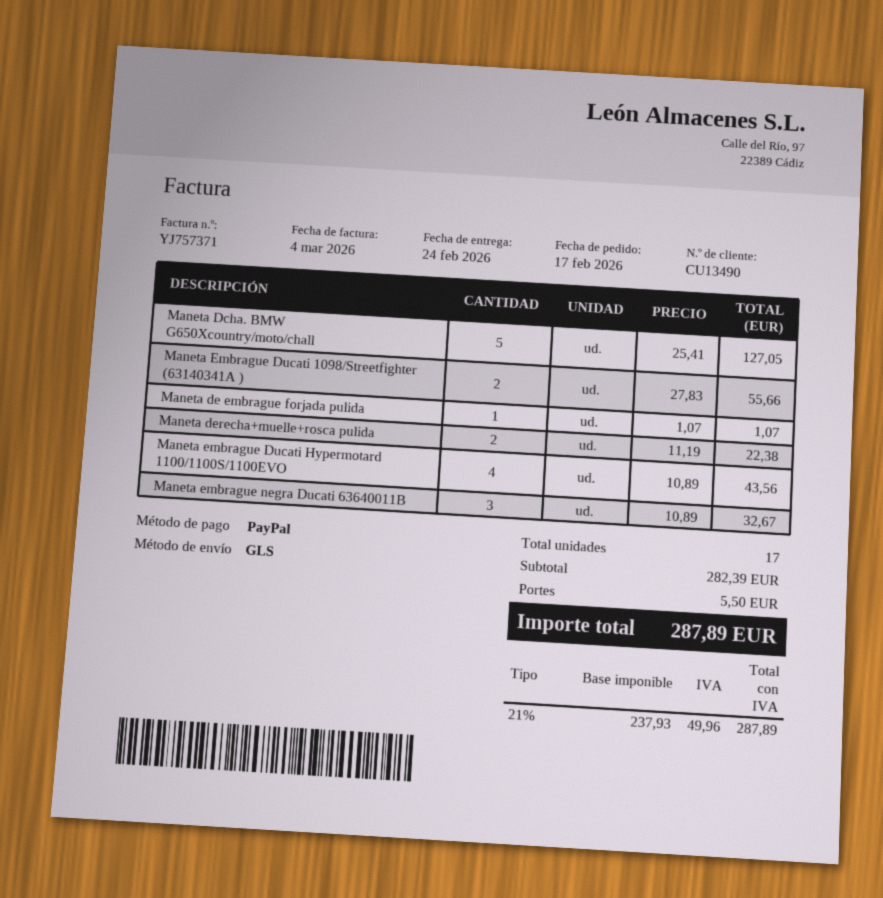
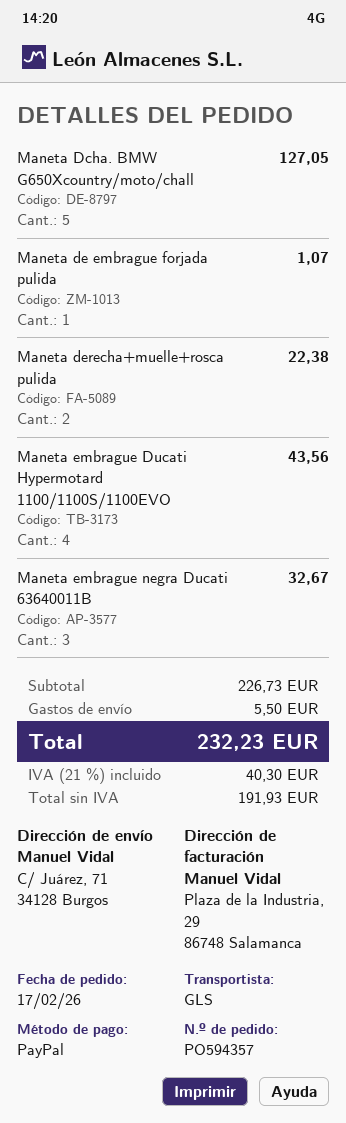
Maneta Embrague Ducati 1098/Streetfighter (63140341A ): 2 for 55.66 -> none
subtotal: 282.39 -> 226.73
net: 237.93 -> 191.93
tax: 21% = 49.96 -> 21% = 40.30
total: 287.89 -> 232.23

